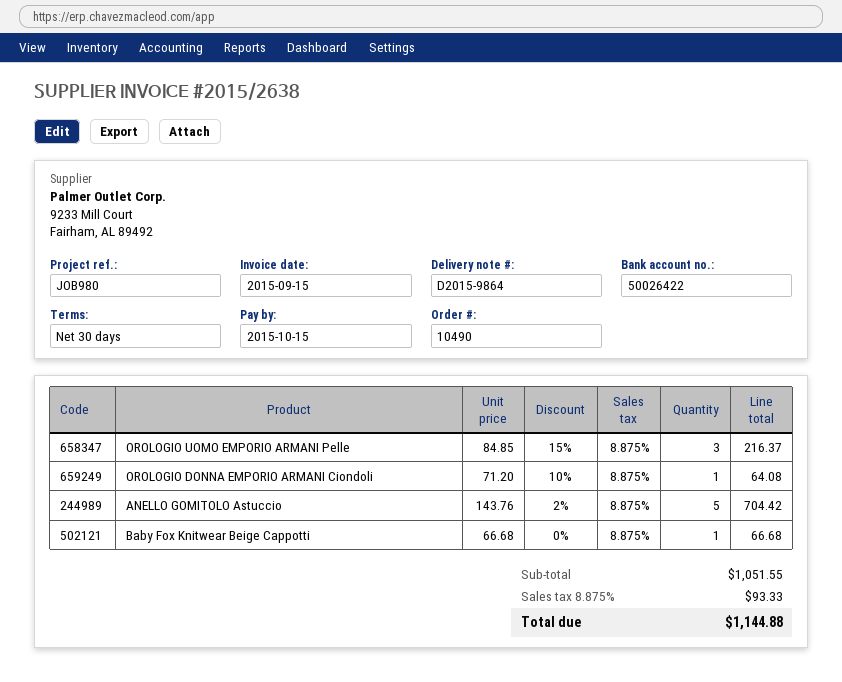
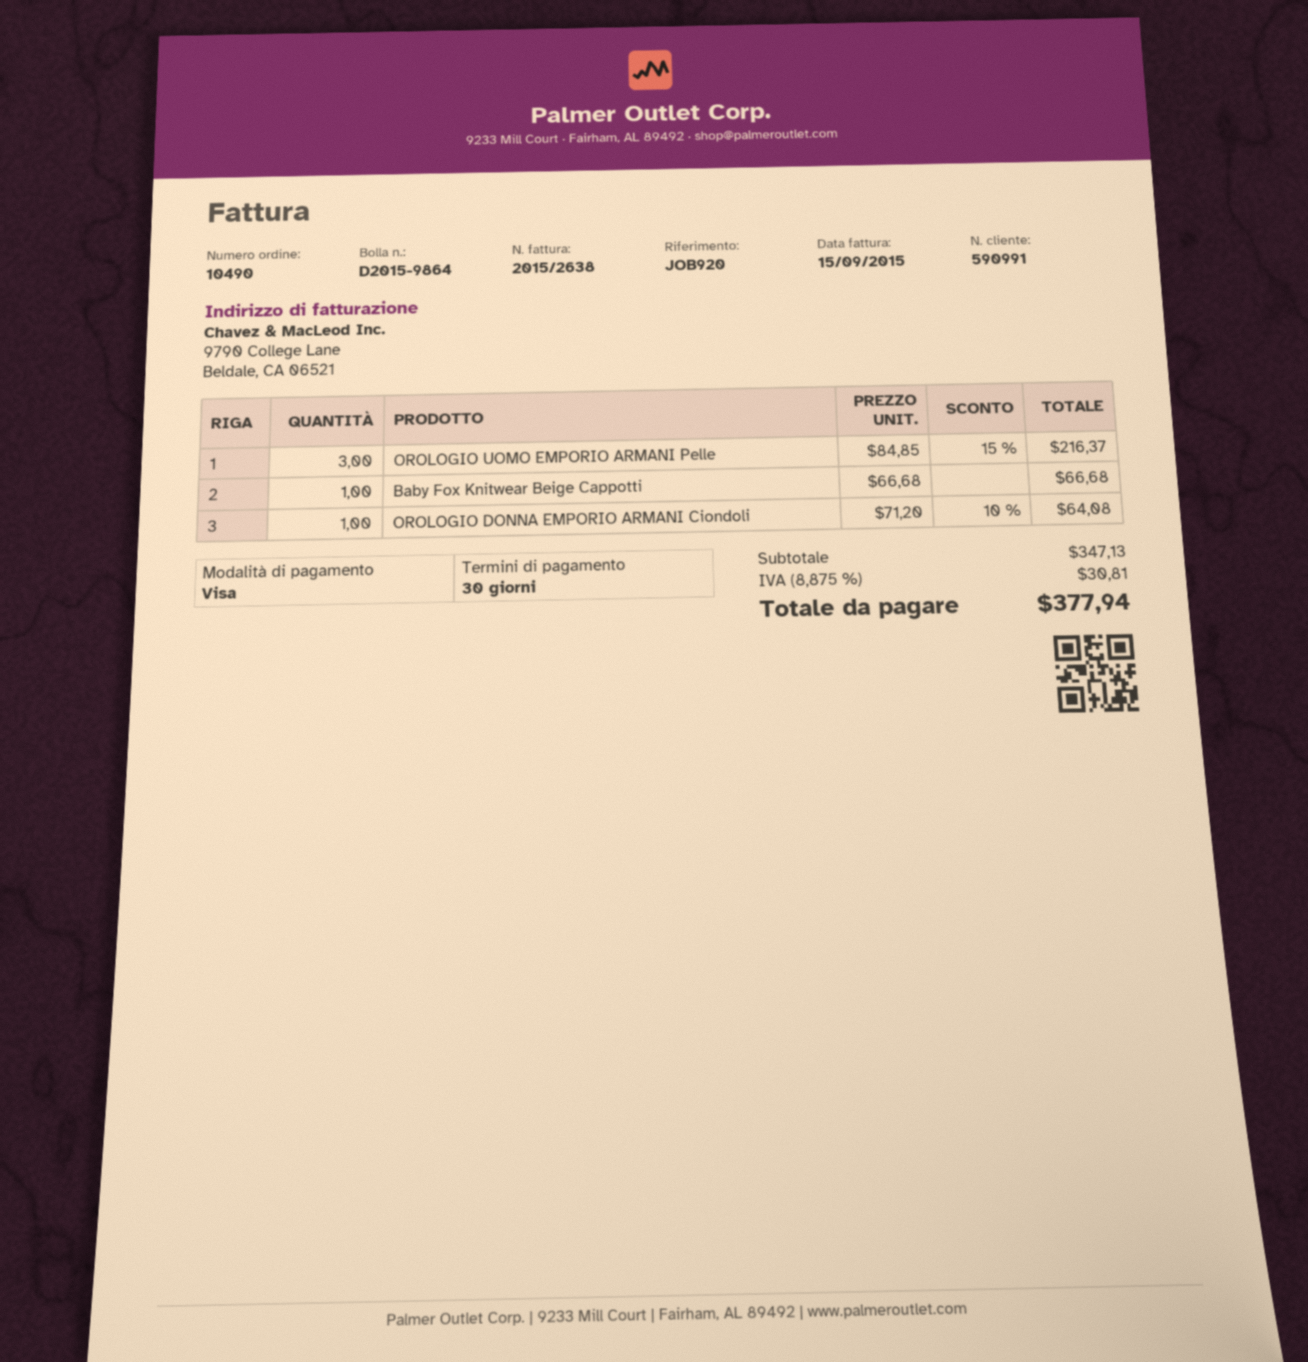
reference: JOB980 -> JOB920
ANELLO GOMITOLO Astuccio: 5 x 143.76 - 2% = 704.42 -> none
subtotal: 1051.55 -> 347.13
tax: 8.875% = 93.33 -> 8.875% = 30.81
total: 1144.88 -> 377.94

